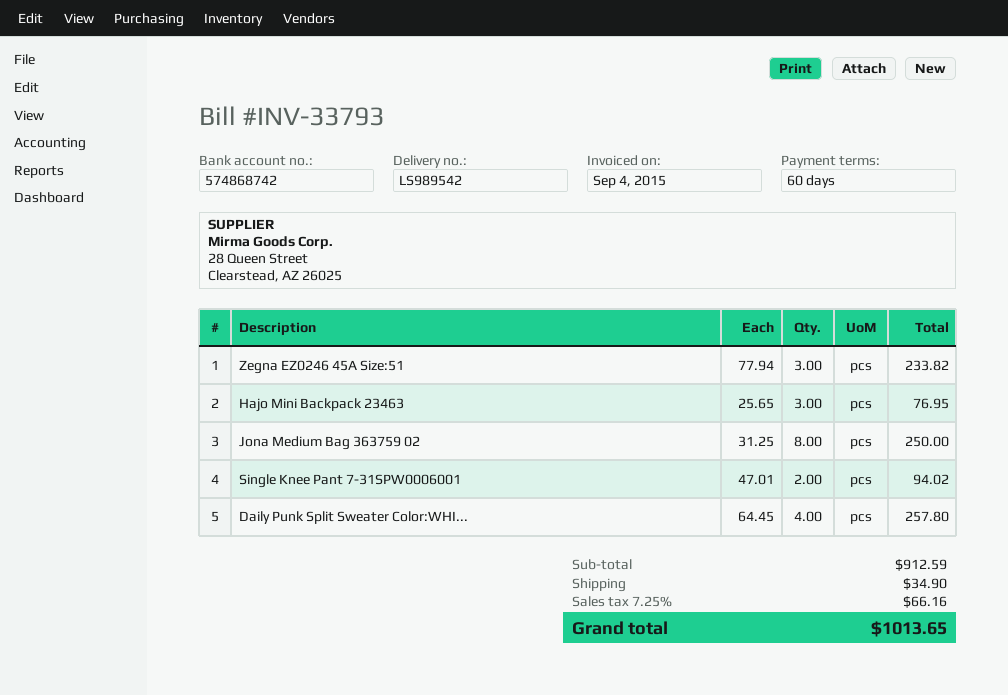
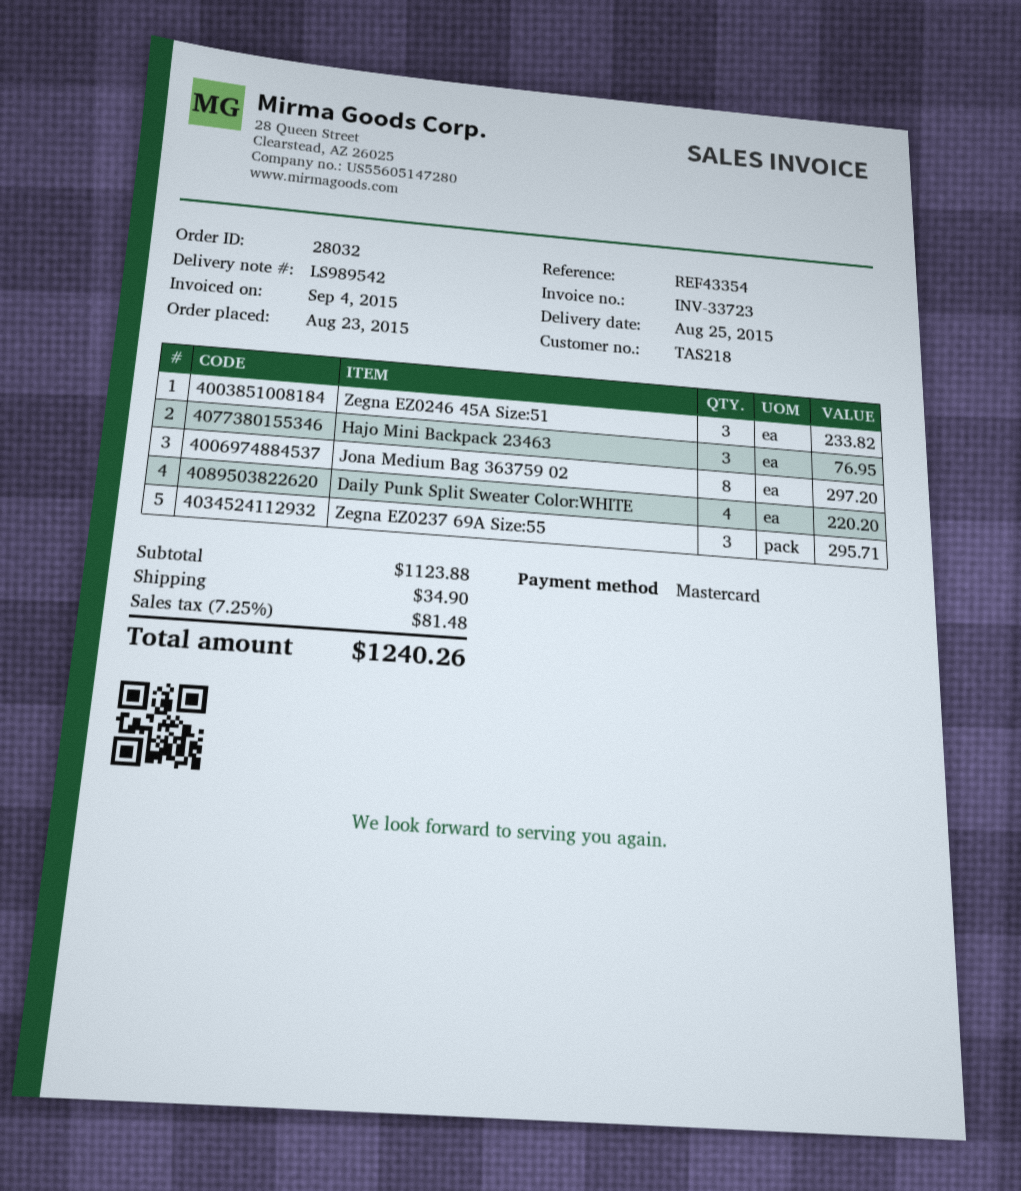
invoice number: INV-33793 -> INV-33723
Jona Medium Bag 363759 02: 8 for 250.00 -> 8 for 297.20
Single Knee Pant 7-31SPW0006001: 2 for 94.02 -> none
Daily Punk Split Sweater Color:WHI...: 4 for 257.80 -> 4 for 220.20
Zegna EZ0237 69A Size:55: none -> 3 for 295.71
subtotal: 912.59 -> 1123.88
tax: 7.25% = 66.16 -> 7.25% = 81.48
total: 1013.65 -> 1240.26

